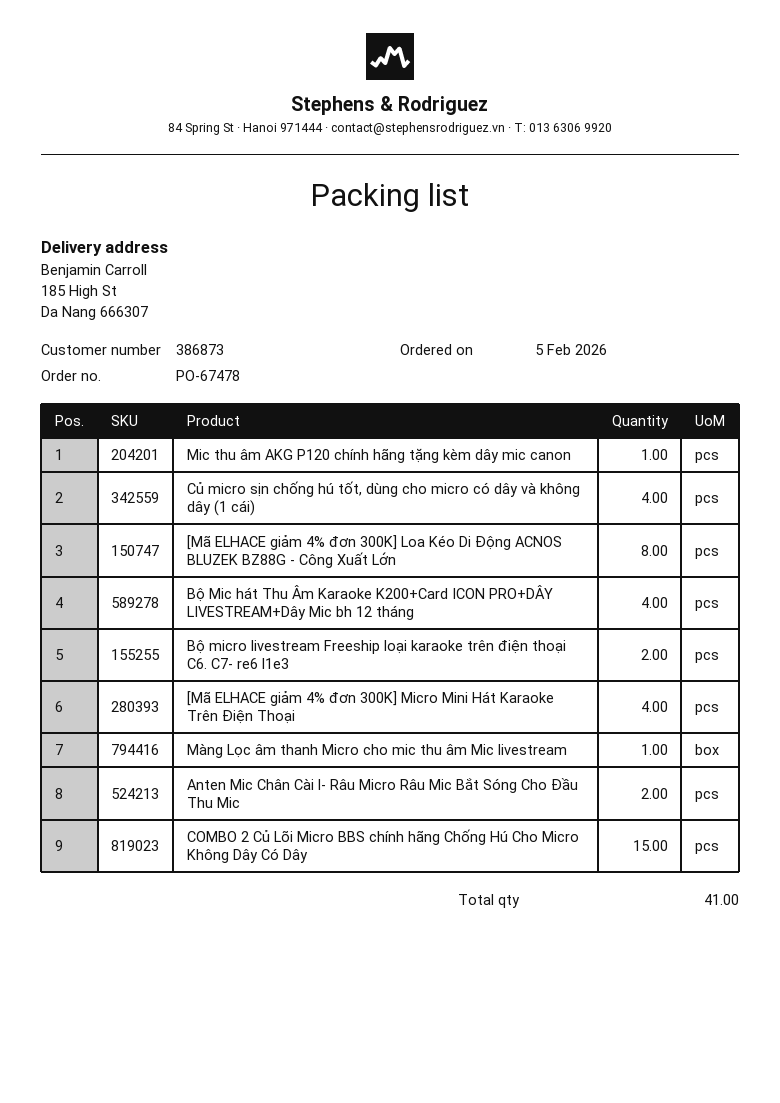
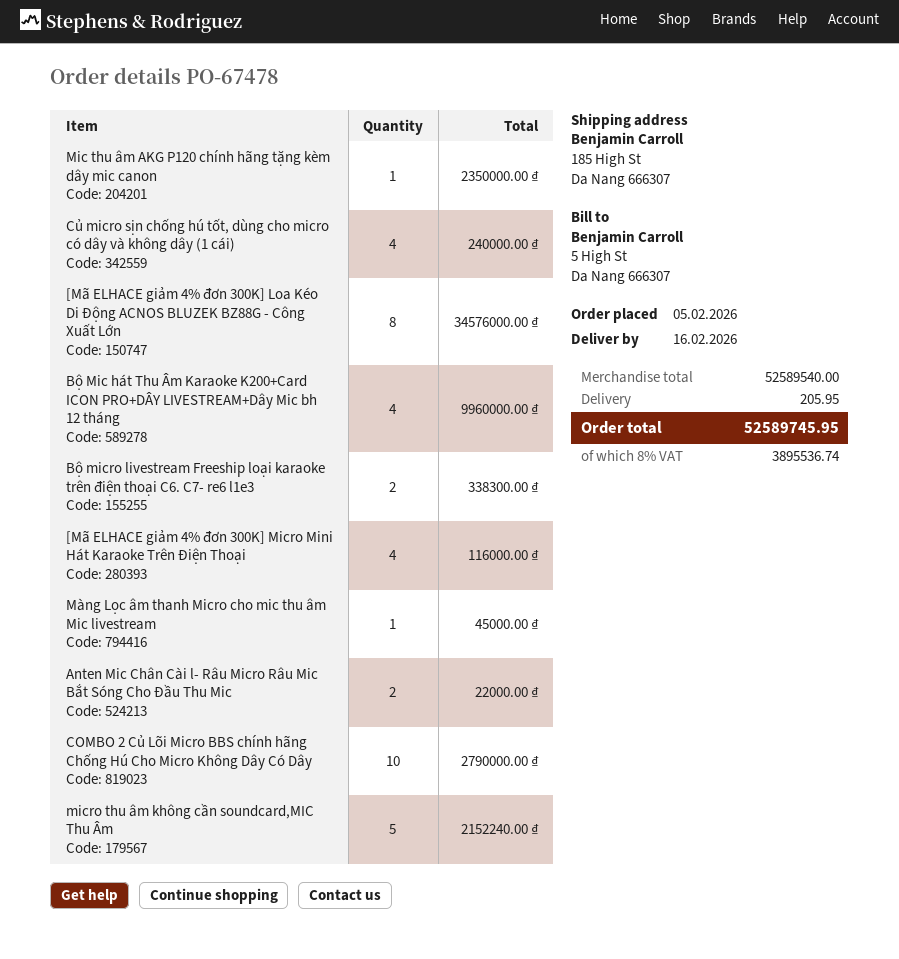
COMBO 2 Củ Lõi Micro BBS chính hãng Chống Hú Cho Micro Không Dây Có Dây: 15 -> 10
micro thu âm không cần soundcard,MIC Thu Âm: none -> 5

